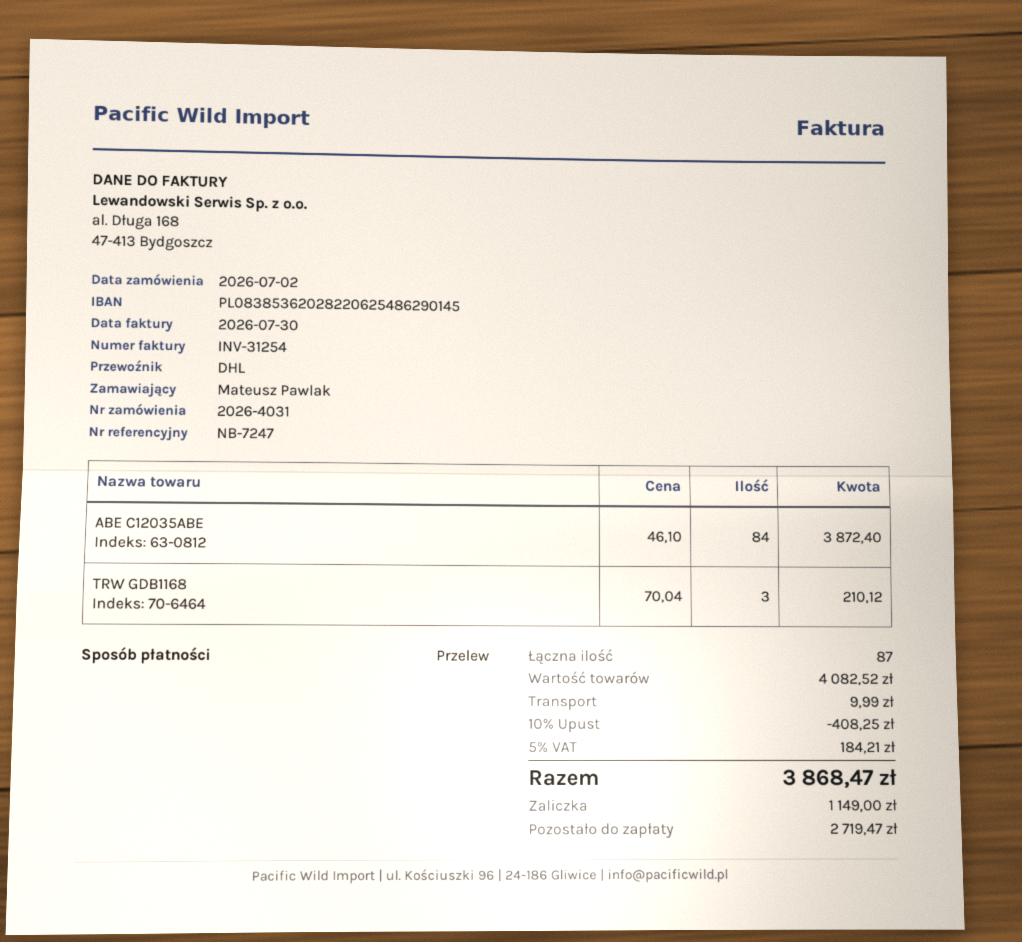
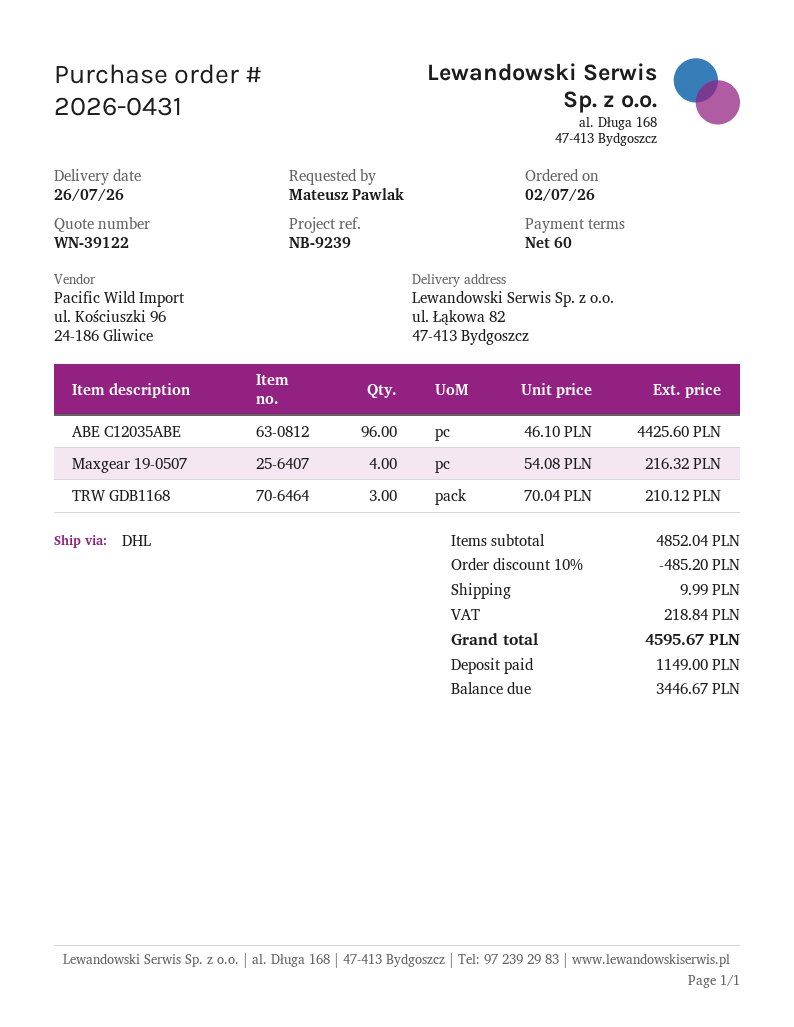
order number: 2026-4031 -> 2026-0431
reference: NB-7247 -> NB-9239
ABE C12035ABE: 84 x 46.10 = 3872.40 -> 96 x 46.10 = 4425.60
Maxgear 19-0507: none -> 4 x 54.08 = 216.32
subtotal: 4082.52 -> 4852.04
discount: 10% = 408.25 -> 10% = 485.20
tax: 184.21 -> 218.84
total: 3868.47 -> 4595.67
balance: 2719.47 -> 3446.67

